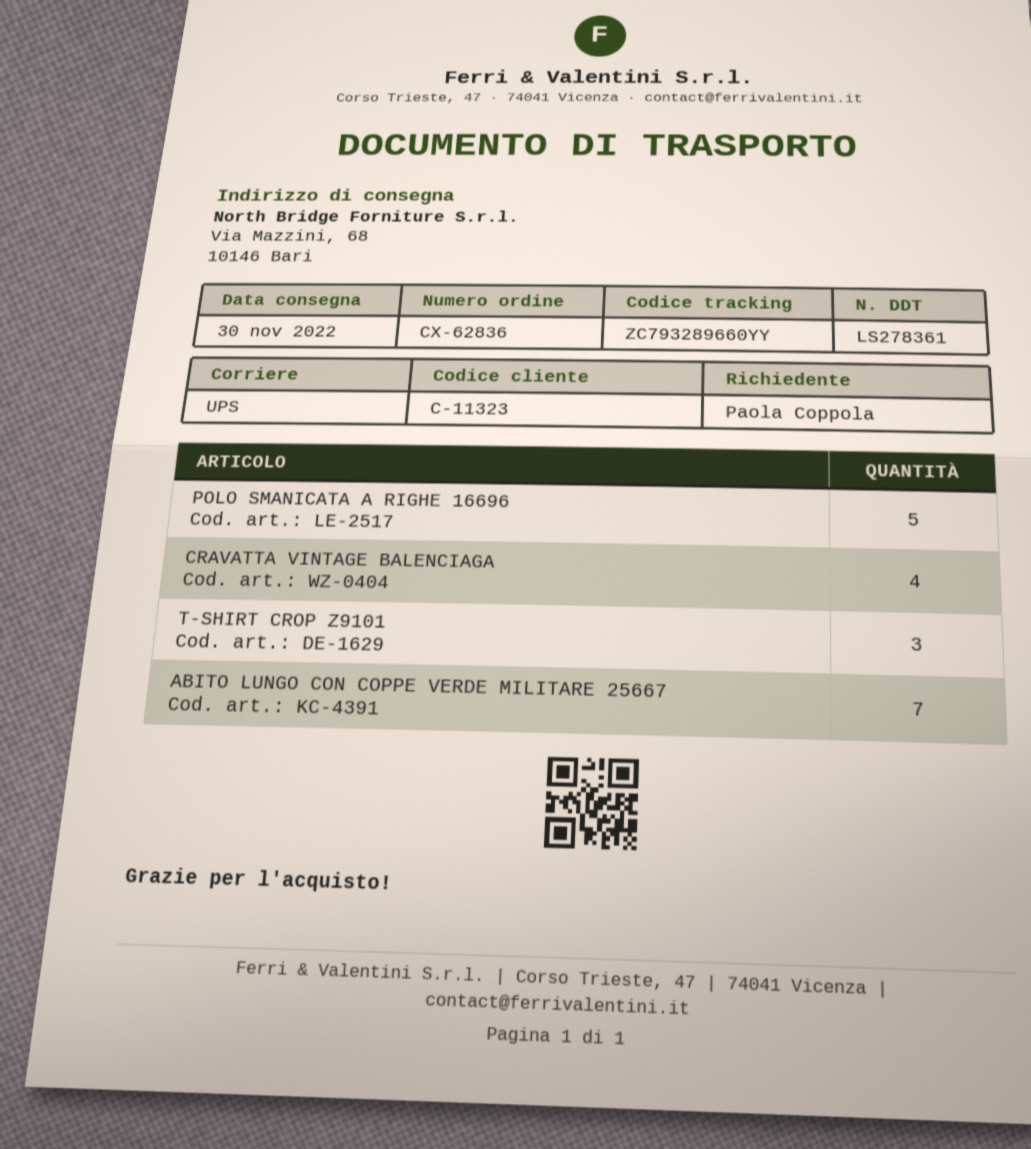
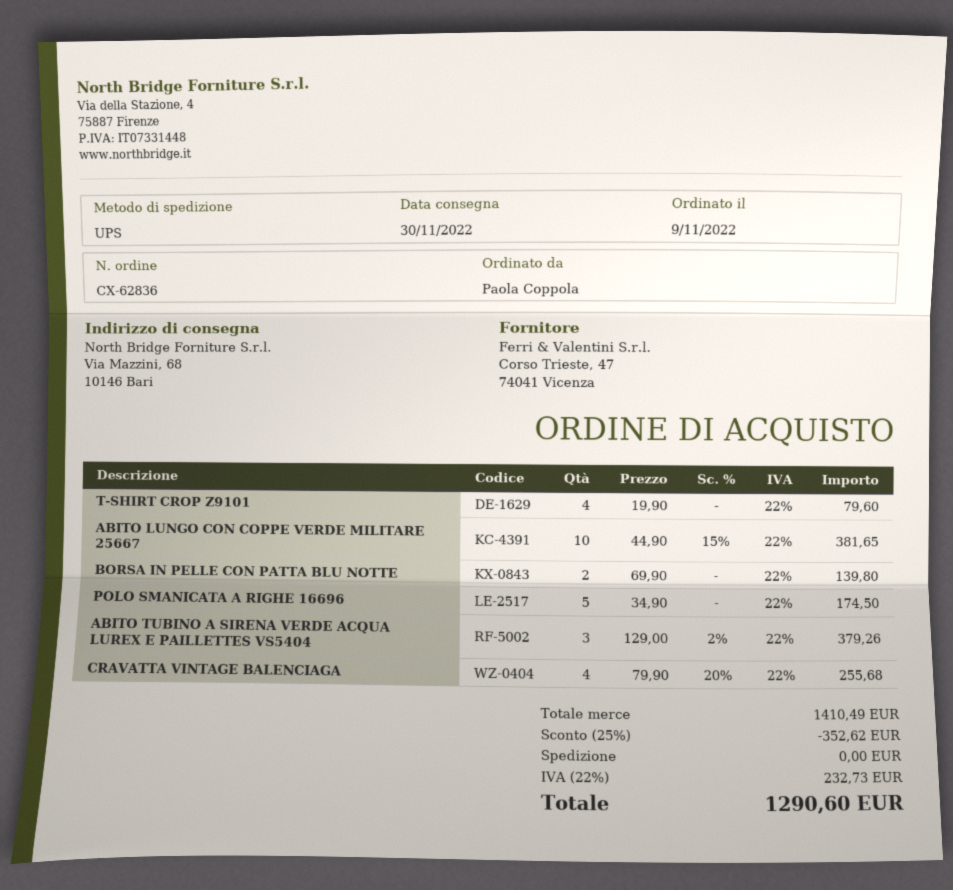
T-SHIRT CROP Z9101: 3 -> 4
ABITO LUNGO CON COPPE VERDE MILITARE 25667: 7 -> 10
BORSA IN PELLE CON PATTA BLU NOTTE: none -> 2
ABITO TUBINO A SIRENA VERDE ACQUA LUREX E PAILLETTES VS5404: none -> 3

